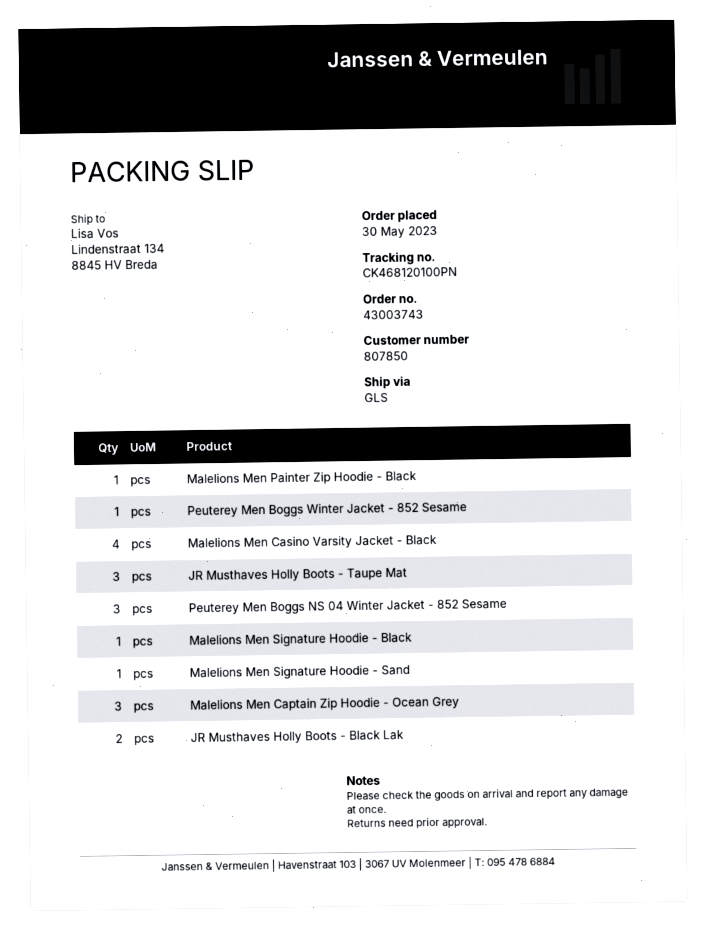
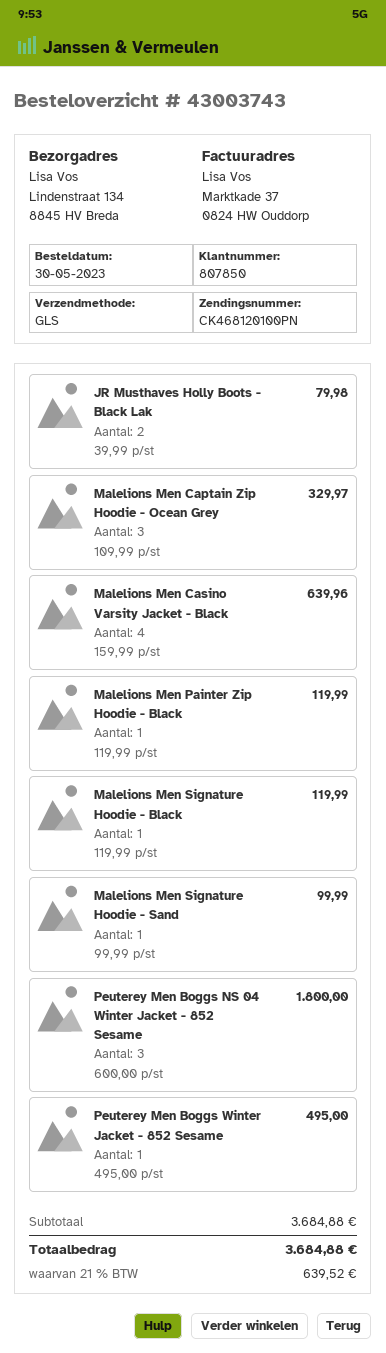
JR Musthaves Holly Boots - Taupe Mat: 3 -> none

